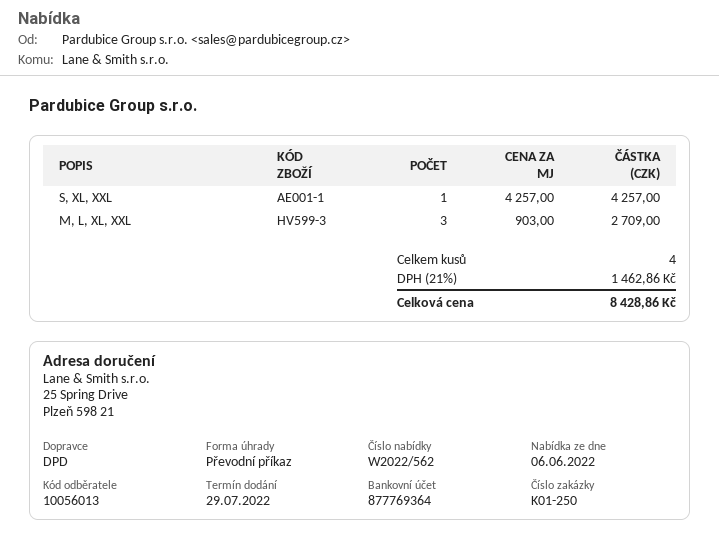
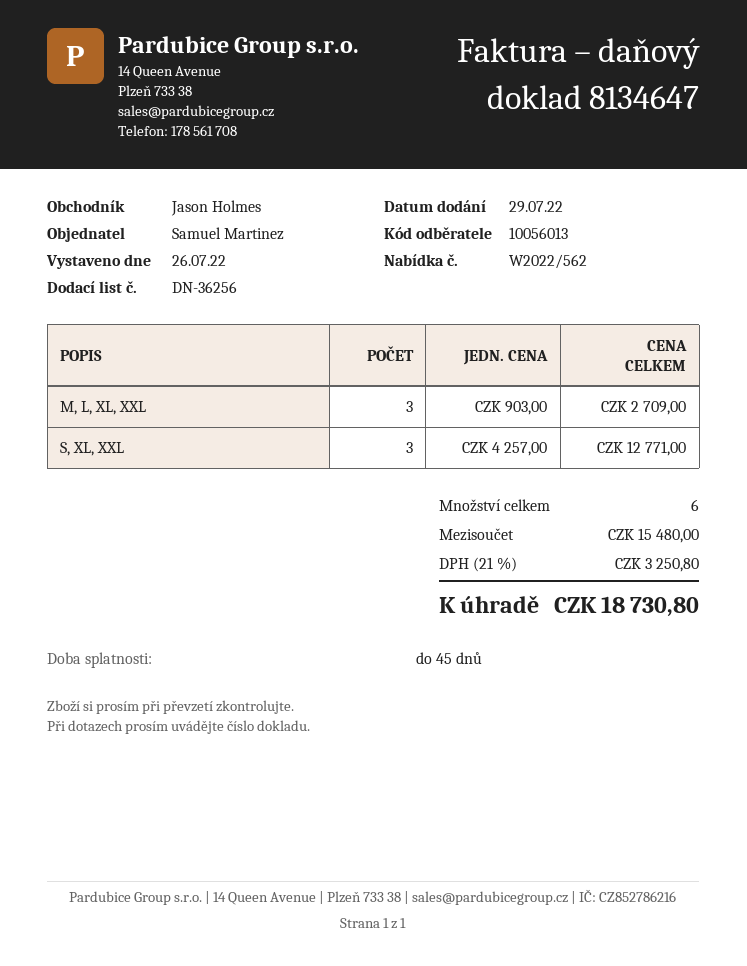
S, XL, XXL: 1 x 4257.00 = 4257.00 -> 3 x 4257.00 = 12771.00
total quantity: 4 -> 6
tax: 21% = 1462.86 -> 21% = 3250.80
total: 8428.86 -> 18730.80

